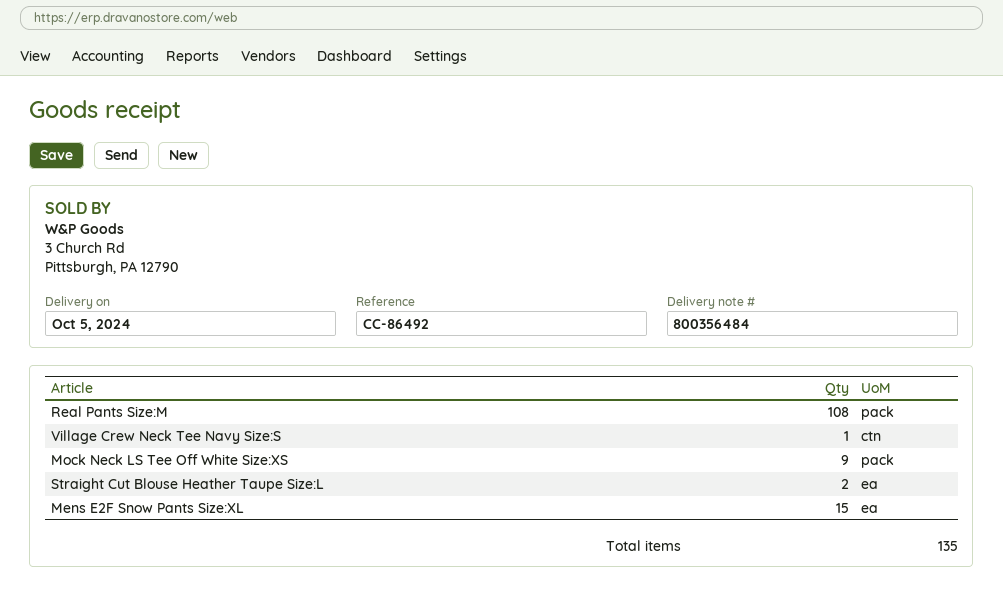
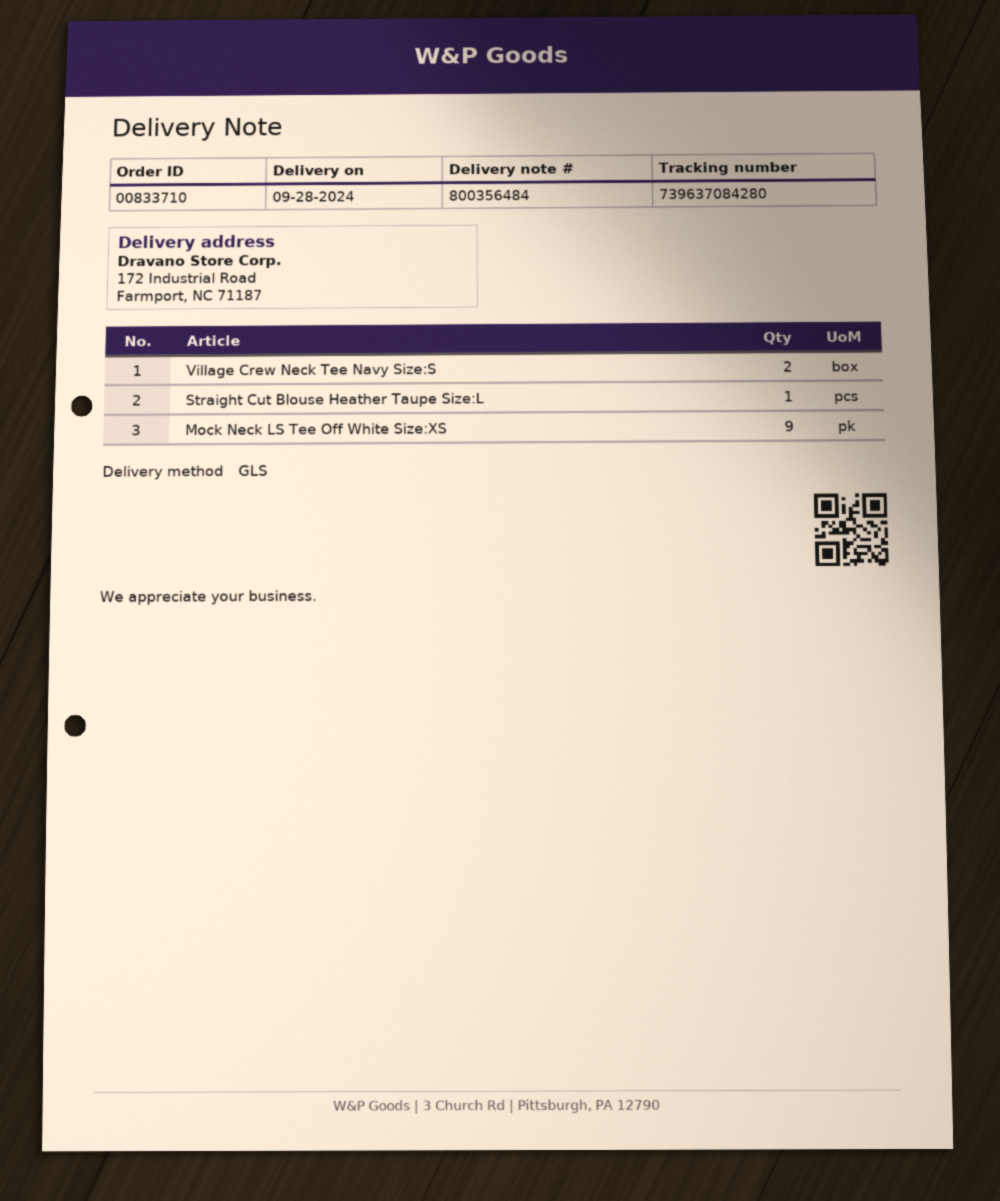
delivery date: 2024-10-05 -> 2024-09-28
Real Pants Size:M: 108 -> none
Village Crew Neck Tee Navy Size:S: 1 -> 2
Straight Cut Blouse Heather Taupe Size:L: 2 -> 1
Mens E2F Snow Pants Size:XL: 15 -> none

